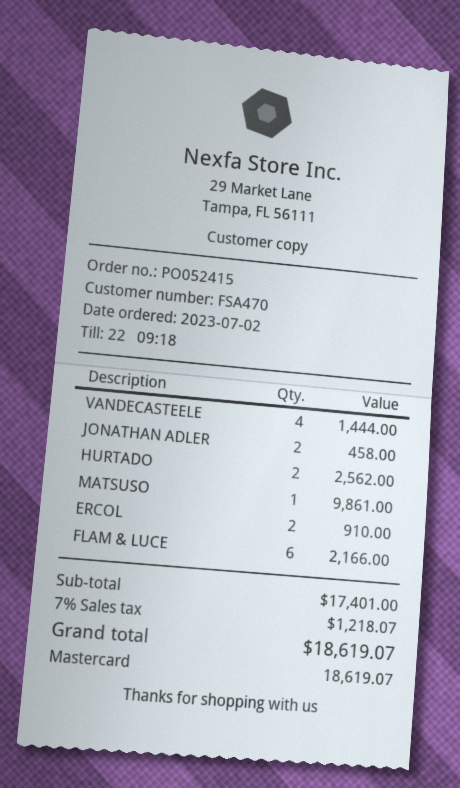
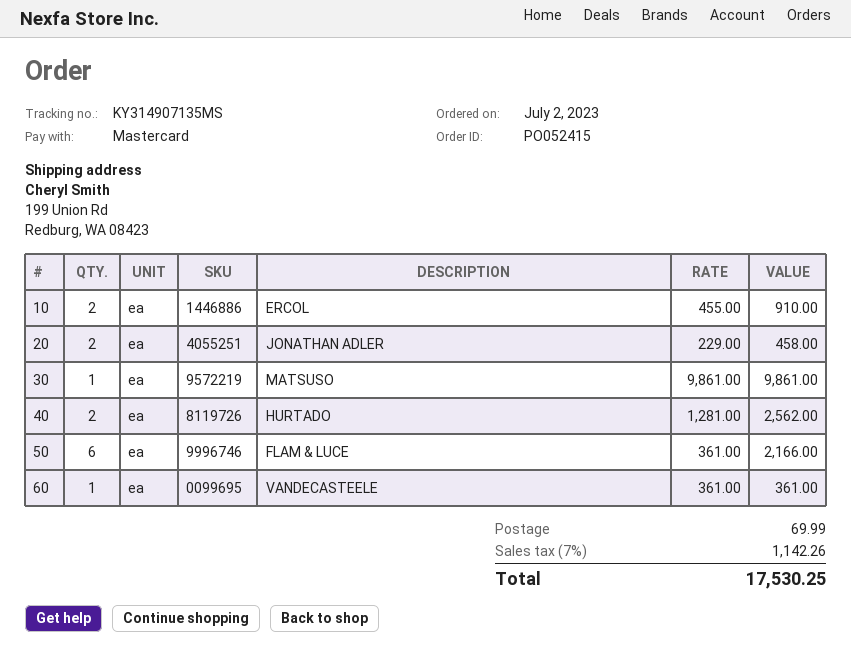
VANDECASTEELE: 4 for 1444.00 -> 1 for 361.00
shipping: none -> 69.99
tax: 7% = 1218.07 -> 7% = 1142.26
total: 18619.07 -> 17530.25

